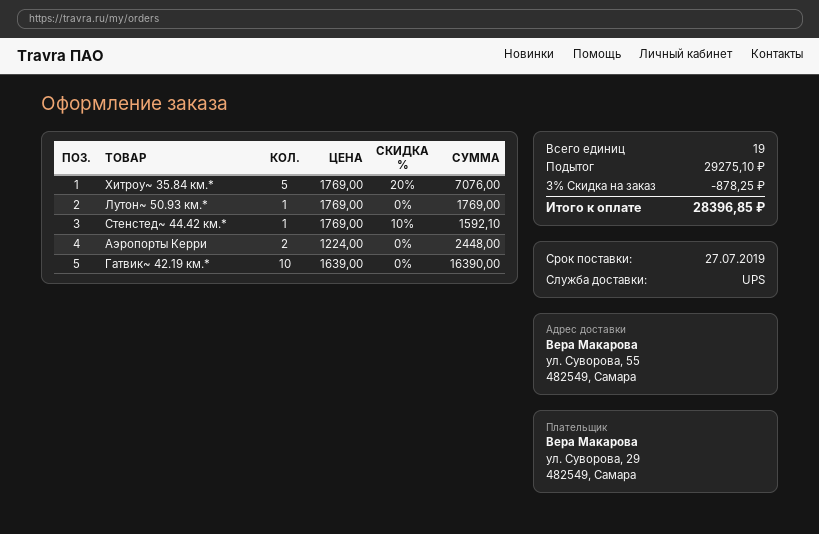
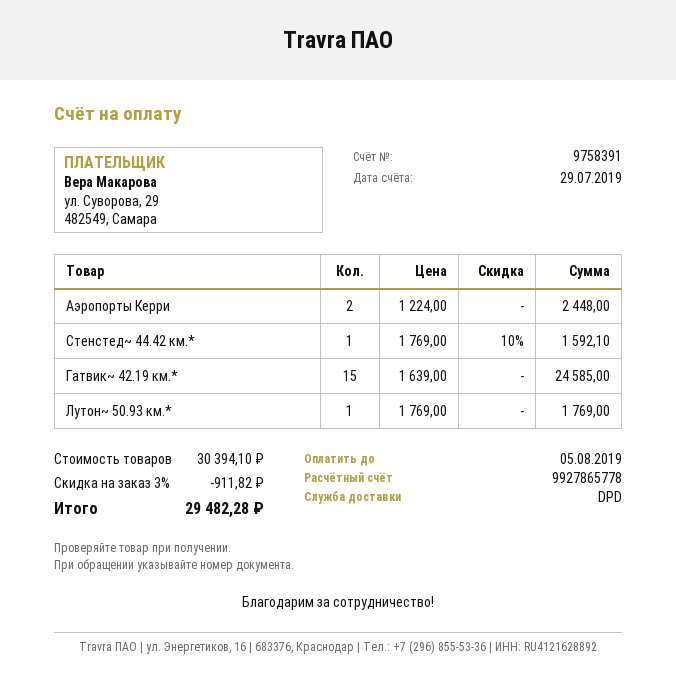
shipping method: UPS -> DPD
Хитроу~ 35.84 км.*: 5 x 1769.00 - 20% = 7076.00 -> none
Гатвик~ 42.19 км.*: 10 x 1639.00 = 16390.00 -> 15 x 1639.00 = 24585.00
subtotal: 29275.10 -> 30394.10
discount: 3% = 878.25 -> 3% = 911.82
total: 28396.85 -> 29482.28

